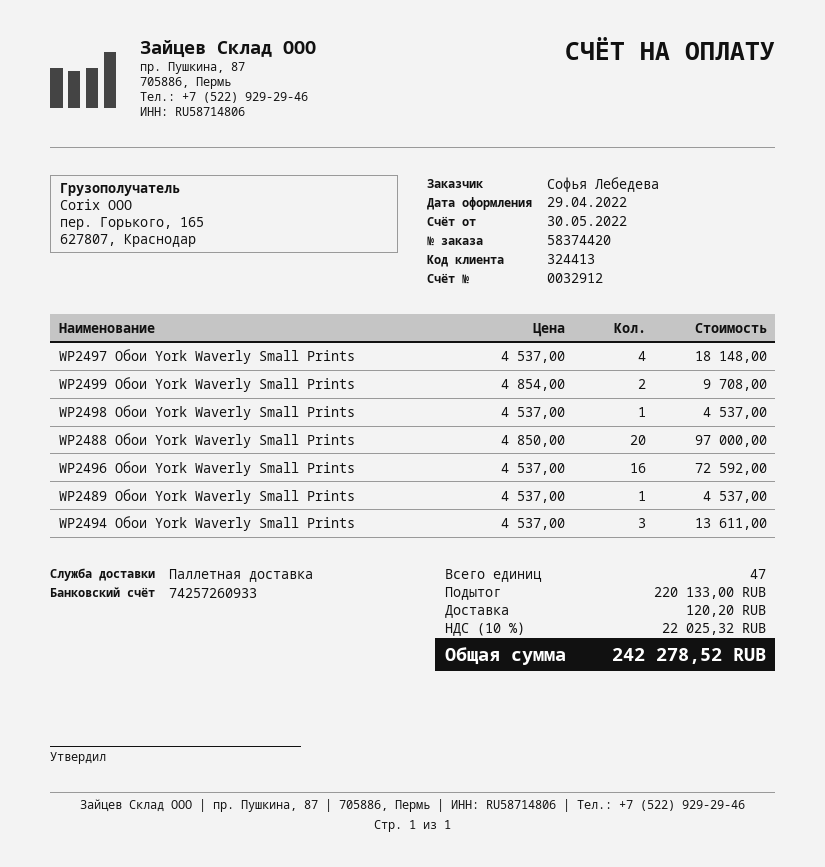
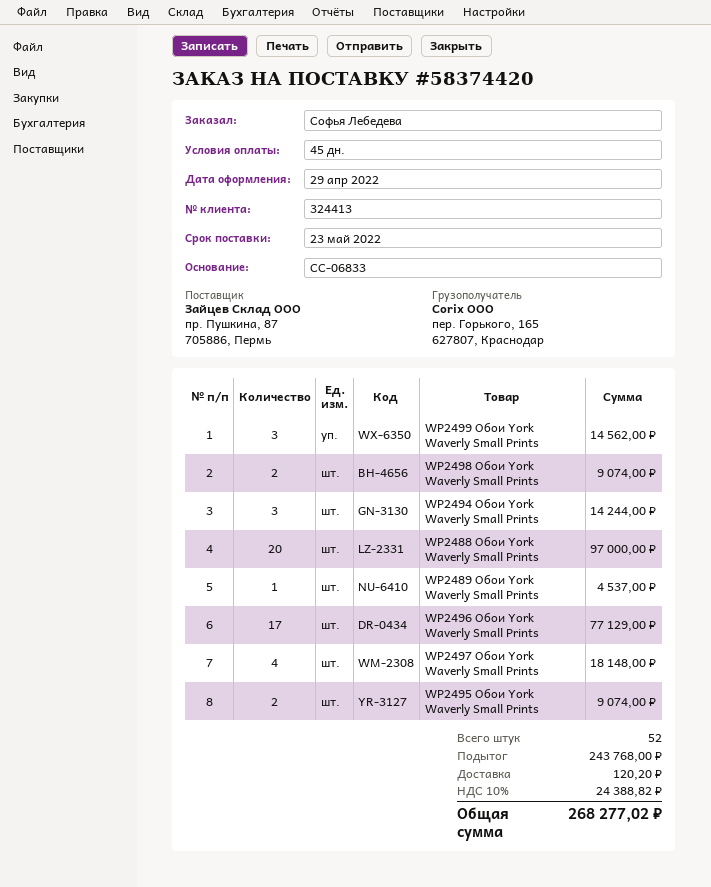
WP2499 Обои York Waverly Small Prints: 2 for 9708.00 -> 3 for 14562.00
WP2498 Обои York Waverly Small Prints: 1 for 4537.00 -> 2 for 9074.00
WP2496 Обои York Waverly Small Prints: 16 for 72592.00 -> 17 for 77129.00
WP2494 Обои York Waverly Small Prints: 3 for 13611.00 -> 3 for 14244.00
WP2495 Обои York Waverly Small Prints: none -> 2 for 9074.00
total quantity: 47 -> 52
subtotal: 220133.00 -> 243768.00
tax: 10% = 22025.32 -> 10% = 24388.82
total: 242278.52 -> 268277.02

